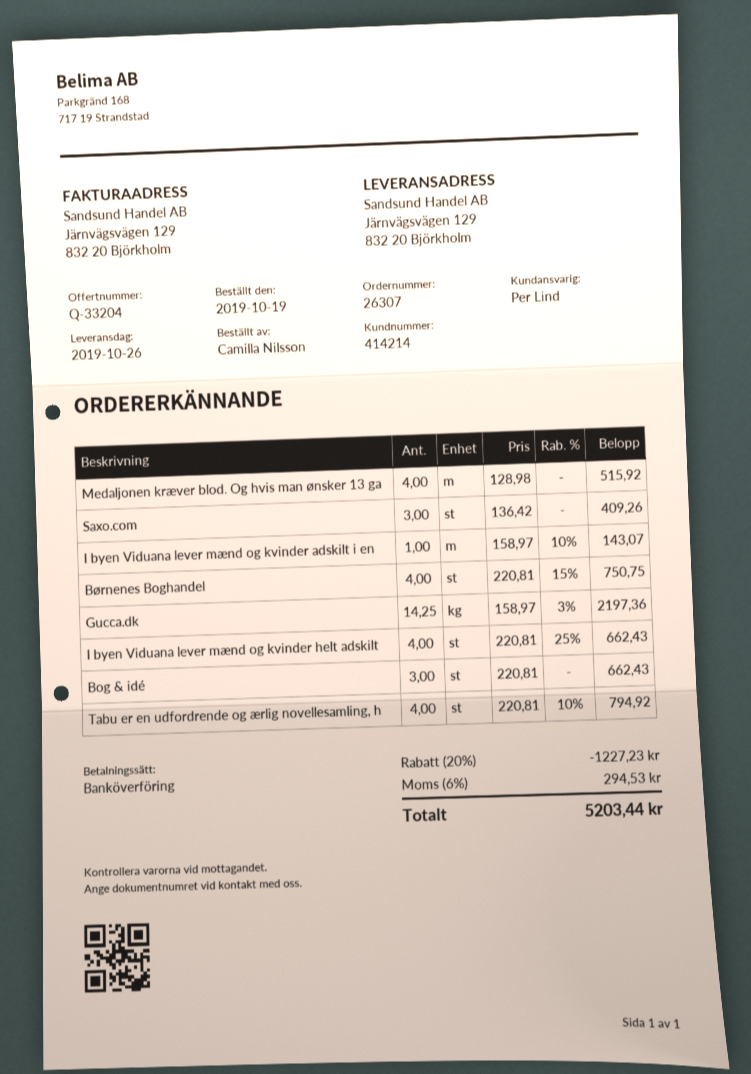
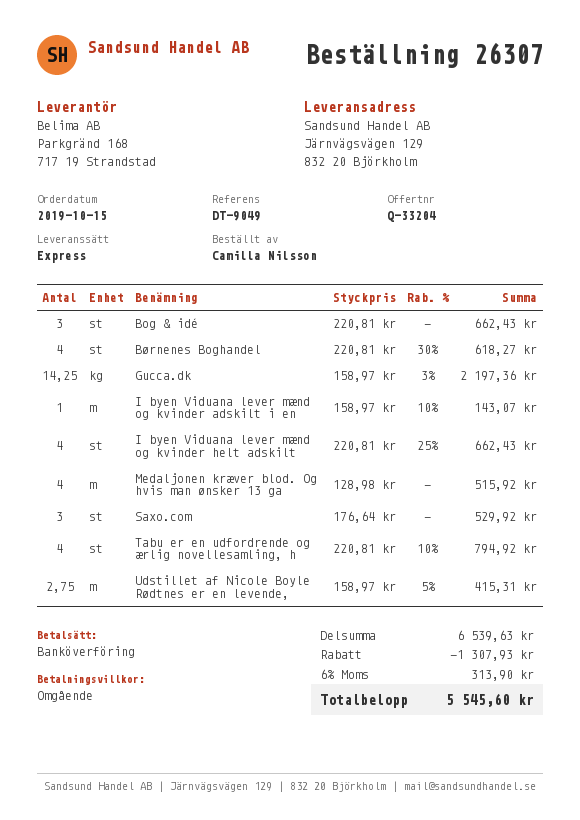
order date: 2019-10-19 -> 2019-10-15
Saxo.com: 3 x 136.42 = 409.26 -> 3 x 176.64 = 529.92
Børnenes Boghandel: 4 x 220.81 - 15% = 750.75 -> 4 x 220.81 - 30% = 618.27
Udstillet af Nicole Boyle Rødtnes er en levende,: none -> 2.75 x 158.97 - 5% = 415.31
discount: 1227.23 -> 1307.93
tax: 6% = 294.53 -> 6% = 313.90
total: 5203.44 -> 5545.60

